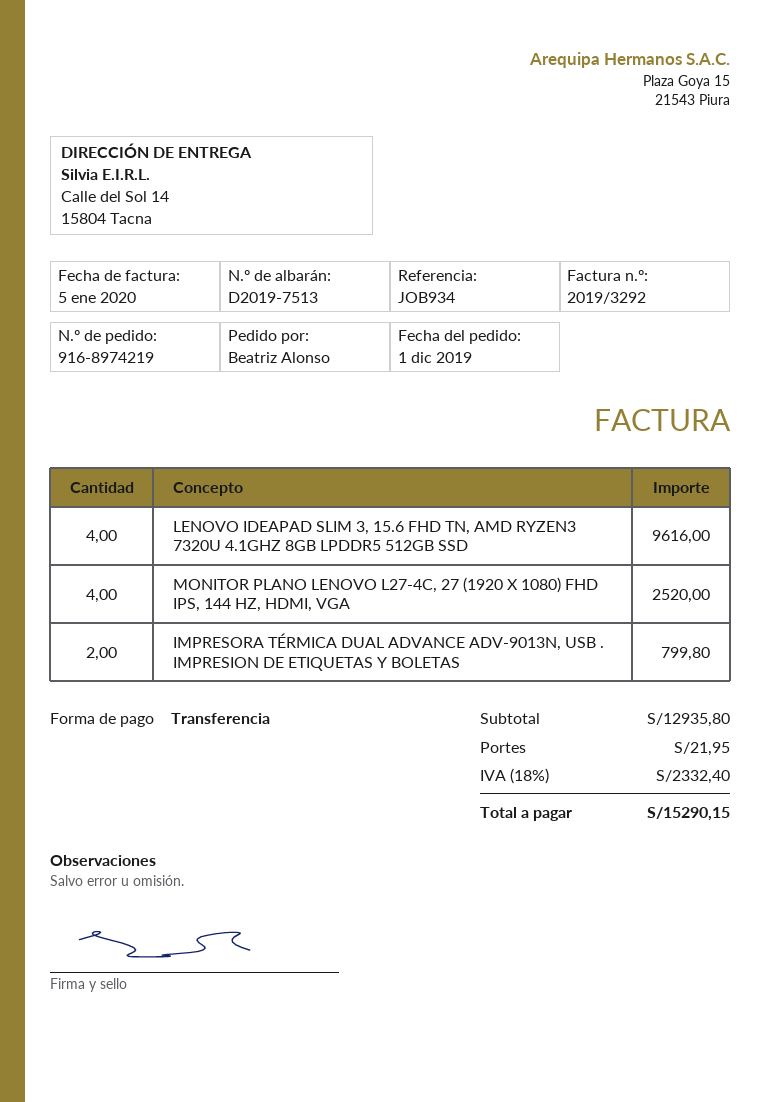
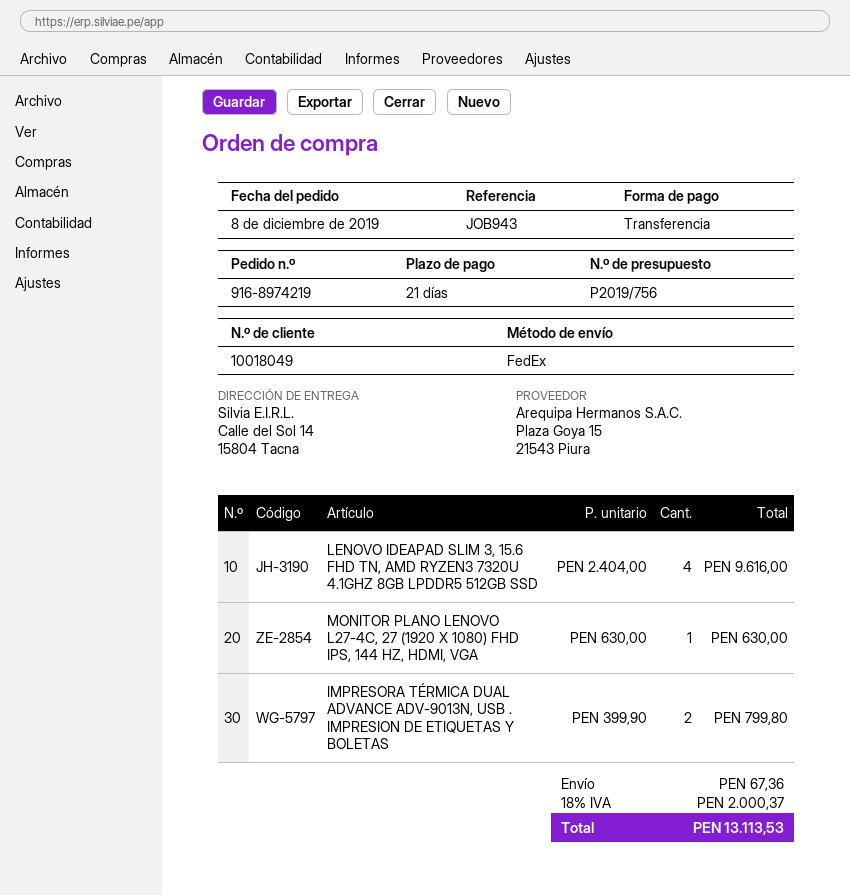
order date: 2019-12-01 -> 2019-12-08
reference: JOB934 -> JOB943
MONITOR PLANO LENOVO L27-4C, 27 (1920 X 1080) FHD IPS, 144 HZ, HDMI, VGA: 4 for 2520.00 -> 1 for 630.00
shipping: 21.95 -> 67.36
tax: 18% = 2332.40 -> 18% = 2000.37
total: 15290.15 -> 13113.53

